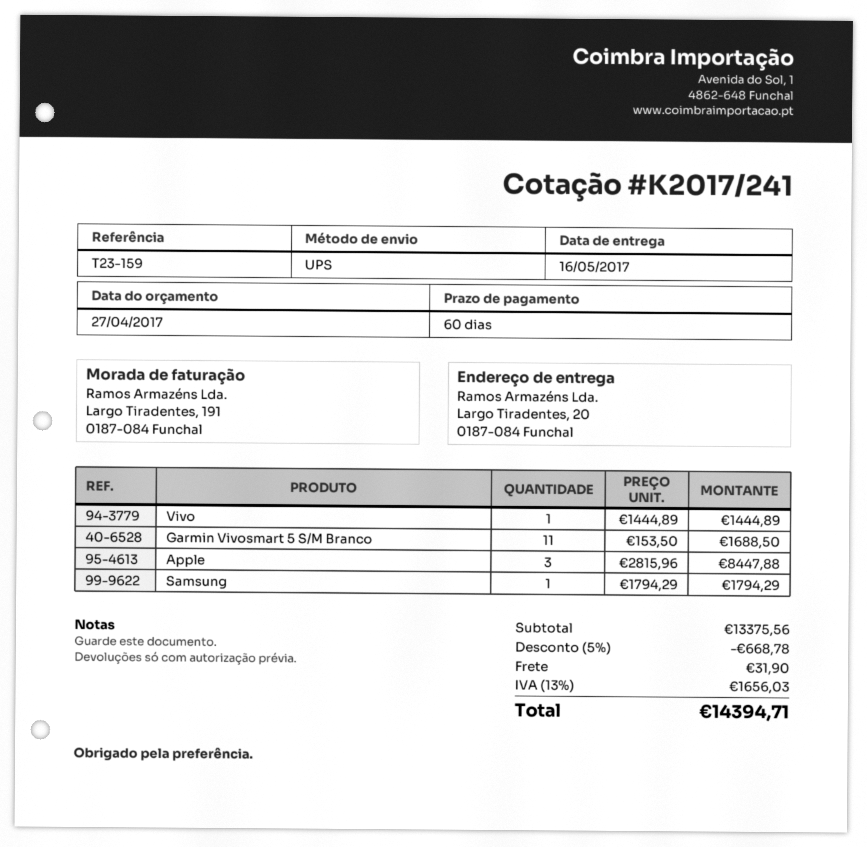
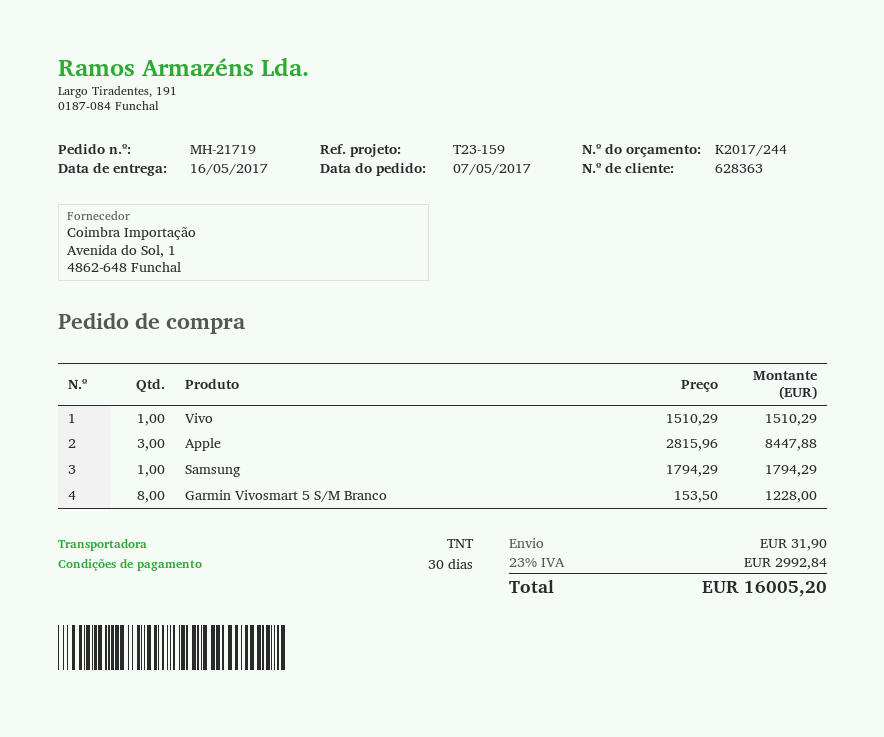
quote number: K2017/241 -> K2017/244
payment terms: 60 days -> 30 days
shipping method: UPS -> TNT
Vivo: 1 x 1444.89 = 1444.89 -> 1 x 1510.29 = 1510.29
Garmin Vivosmart 5 S/M Branco: 11 x 153.50 = 1688.50 -> 8 x 153.50 = 1228.00
discount: 5% = 668.78 -> none
tax: 13% = 1656.03 -> 23% = 2992.84
total: 14394.71 -> 16005.20

